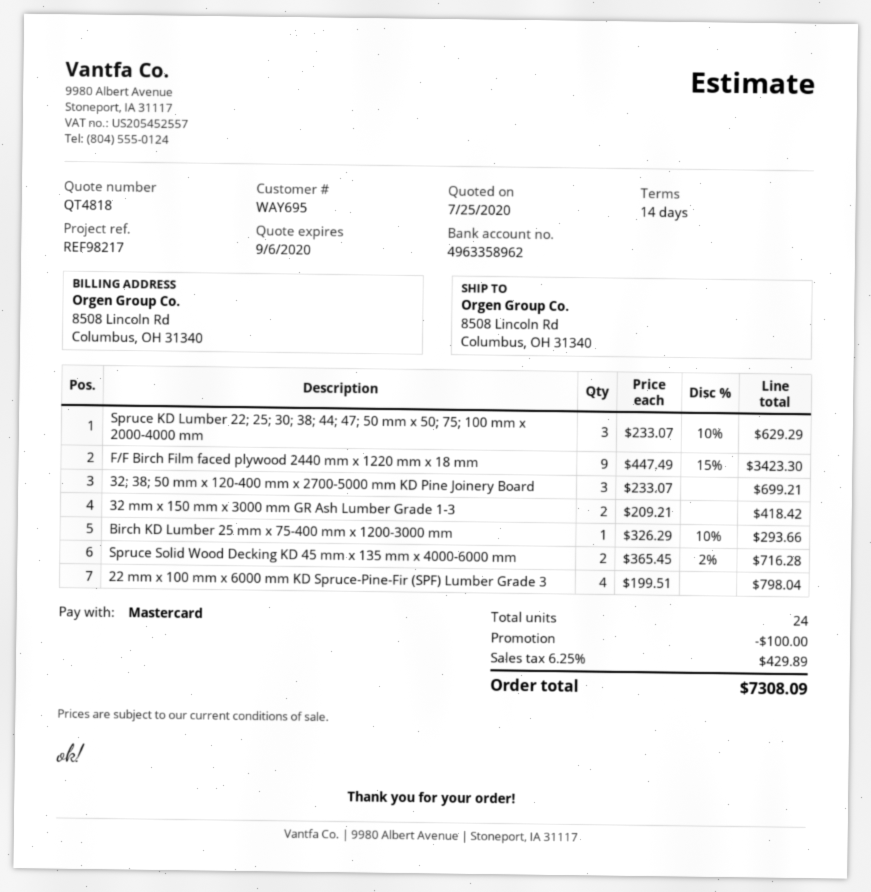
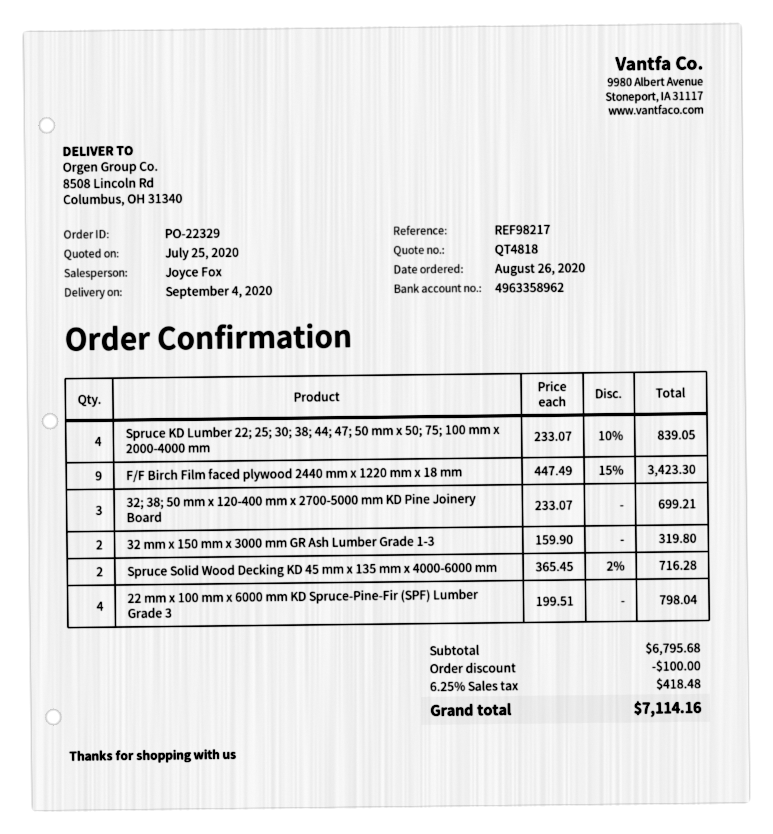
Spruce KD Lumber 22; 25; 30; 38; 44; 47; 50 mm x 50; 75; 100 mm x 2000-4000 mm: 3 x 233.07 - 10% = 629.29 -> 4 x 233.07 - 10% = 839.05
32 mm x 150 mm x 3000 mm GR Ash Lumber Grade 1-3: 2 x 209.21 = 418.42 -> 2 x 159.90 = 319.80
Birch KD Lumber 25 mm x 75-400 mm x 1200-3000 mm: 1 x 326.29 - 10% = 293.66 -> none
tax: 6.25% = 429.89 -> 6.25% = 418.48
total: 7308.09 -> 7114.16

